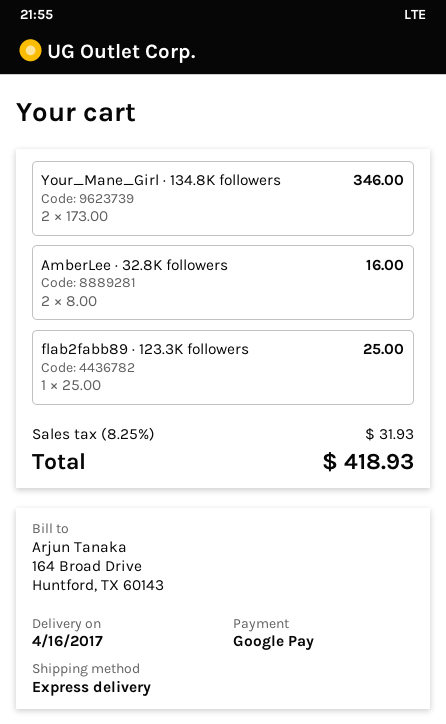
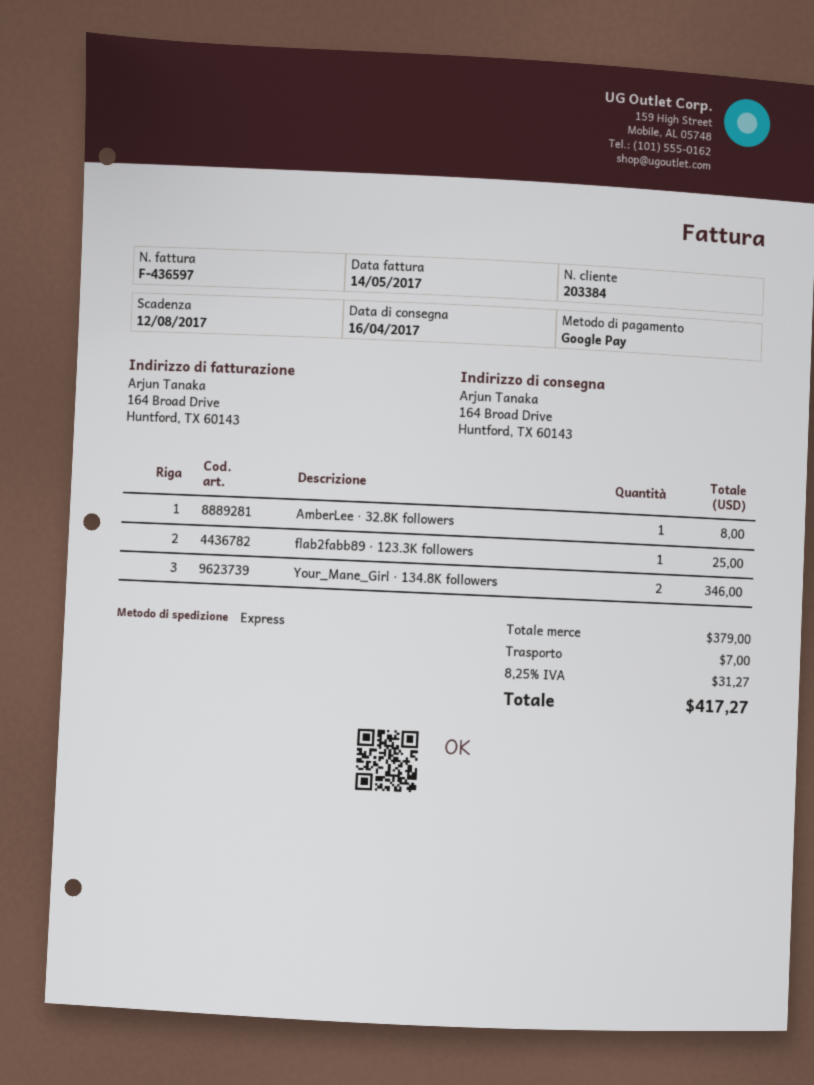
AmberLee · 32.8K followers: 2 for 16.00 -> 1 for 8.00
shipping: none -> 7.00
tax: 8.25% = 31.93 -> 8.25% = 31.27
total: 418.93 -> 417.27

